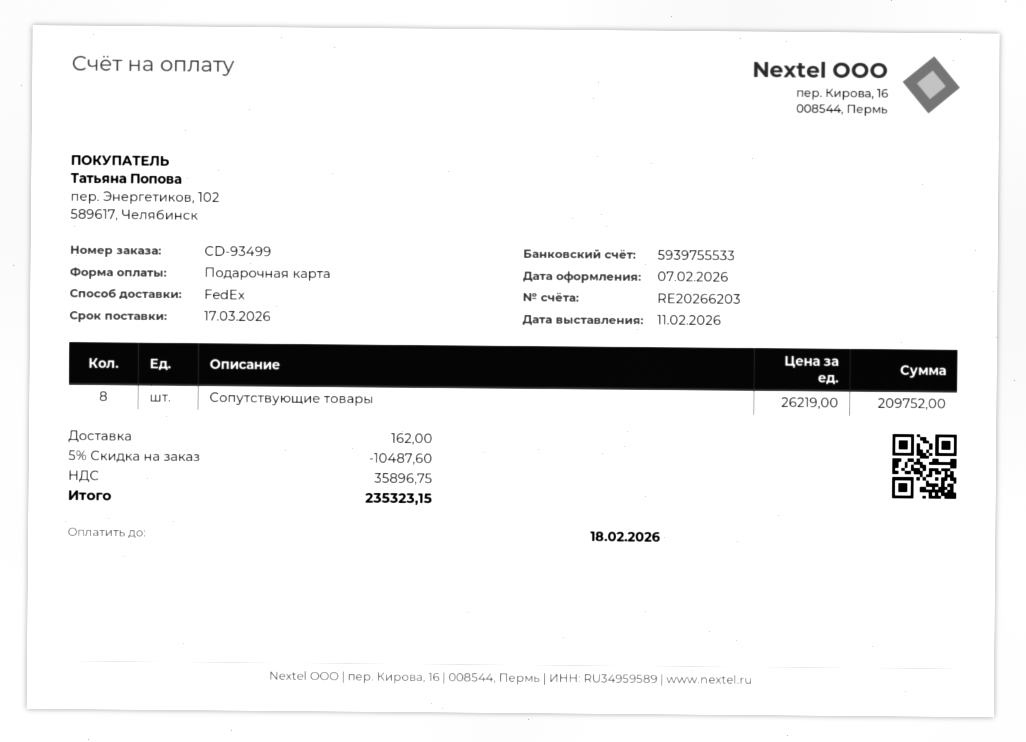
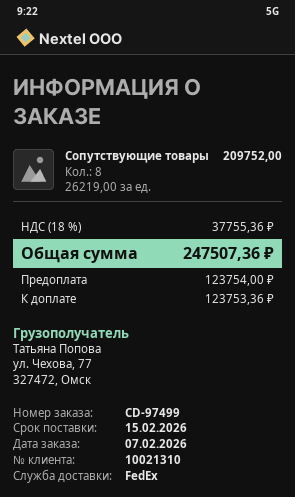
order number: CD-93499 -> CD-97499
delivery date: 2026-03-17 -> 2026-02-15
discount: 5% = 10487.60 -> none
shipping: 162.00 -> none
tax: 35896.75 -> 37755.36
total: 235323.15 -> 247507.36

